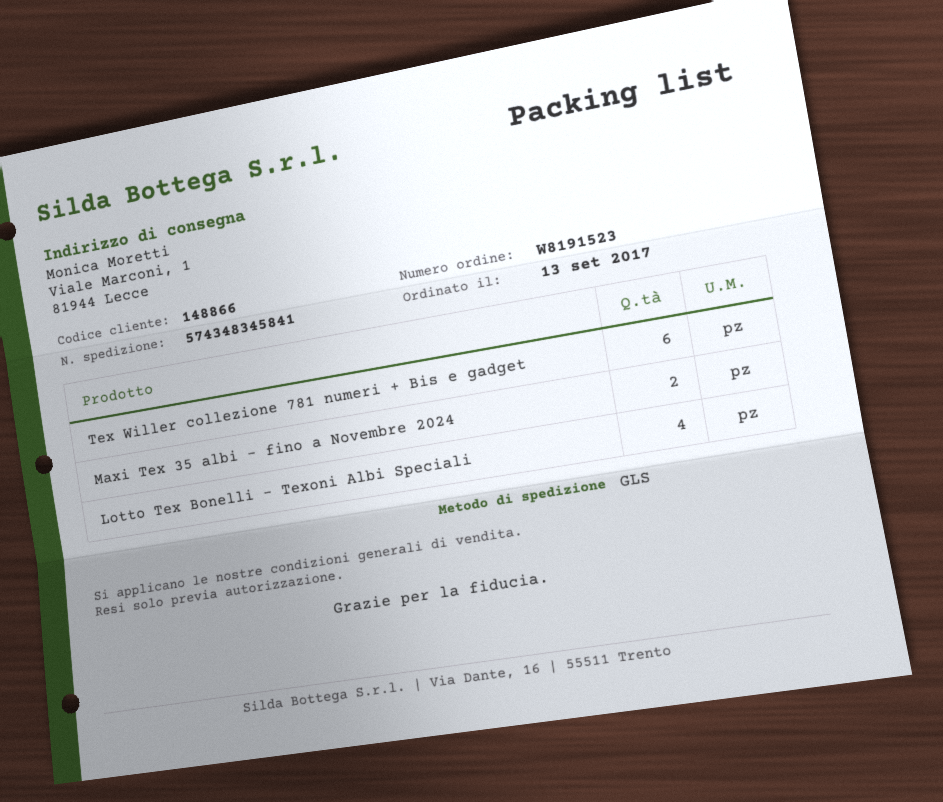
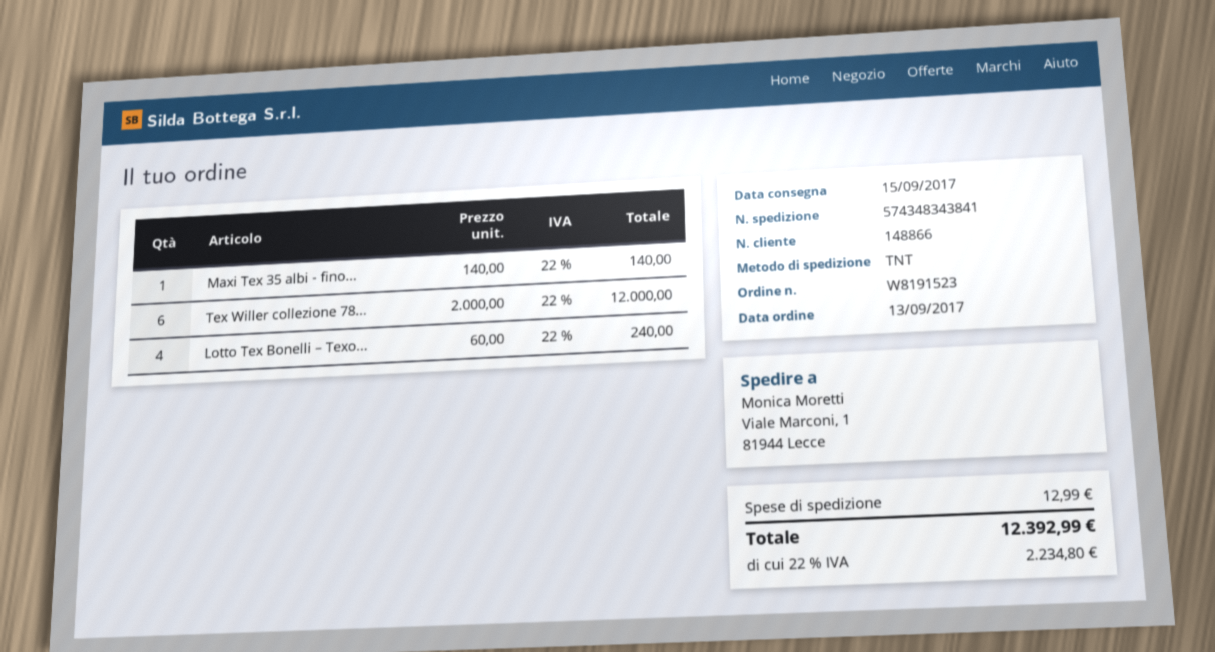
shipping method: GLS -> TNT
tracking number: 574348345841 -> 574348343841
Maxi Tex 35 albi - fino a Novembre 2024: 2 -> 1

